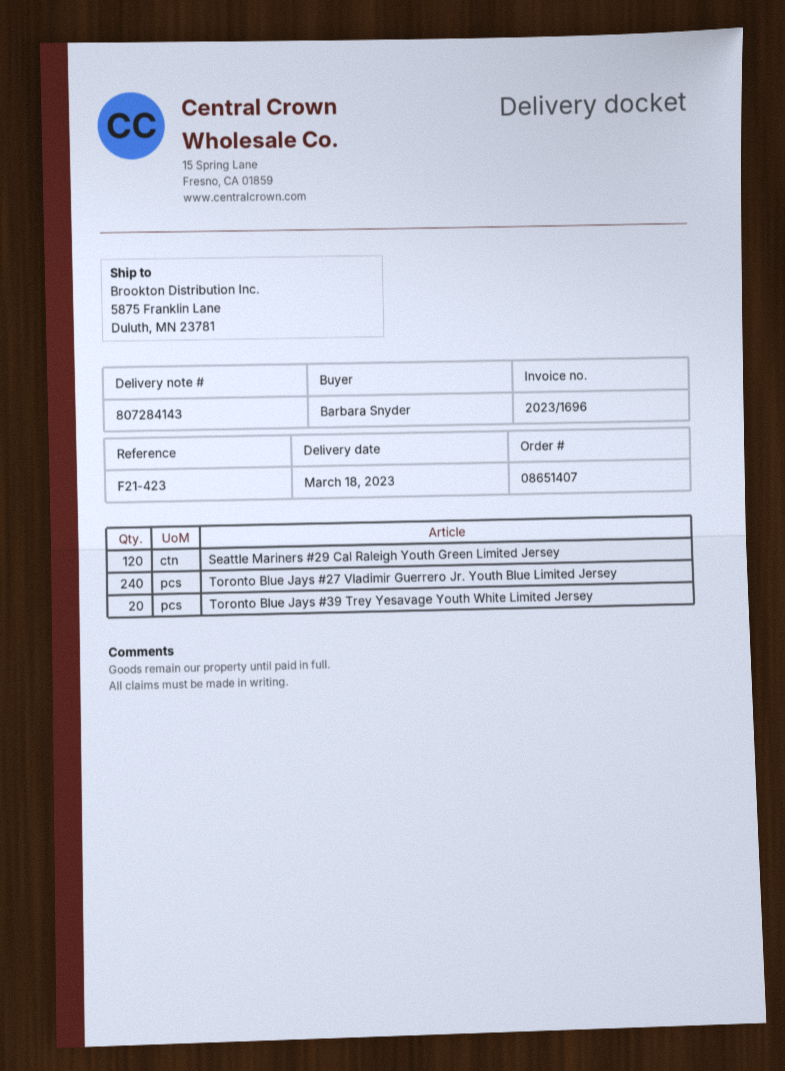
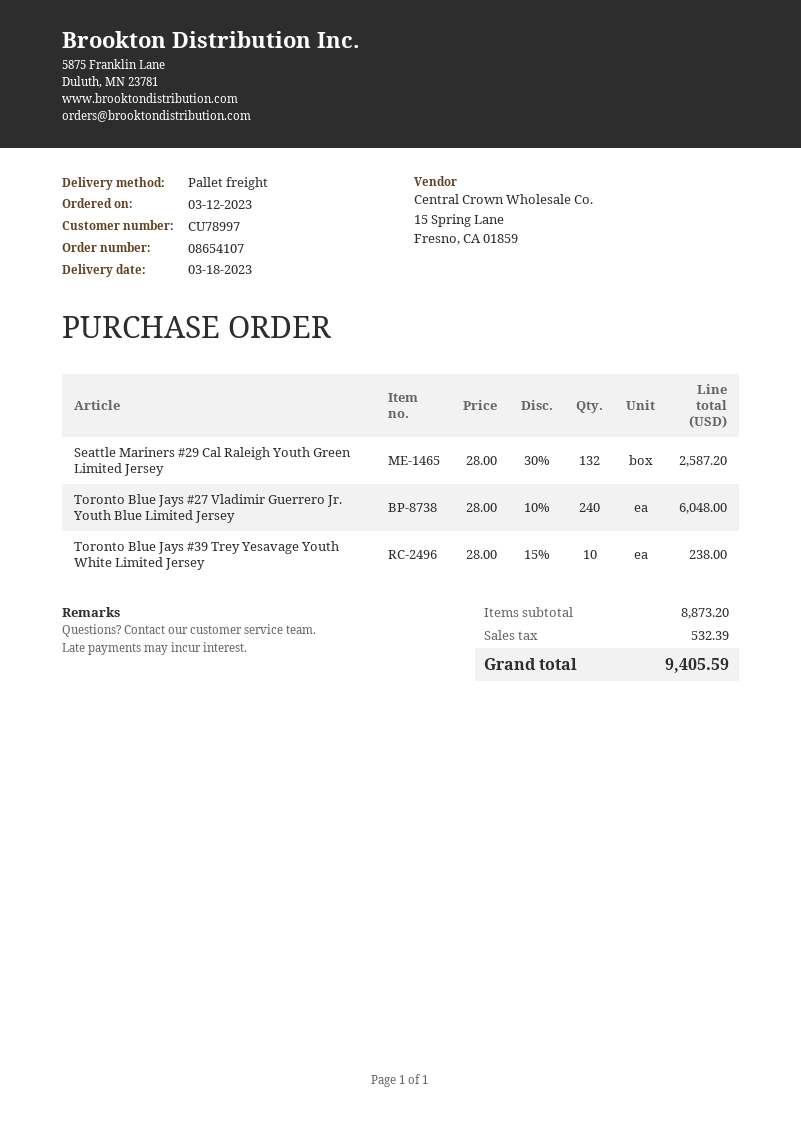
order number: 08651407 -> 08654107
Seattle Mariners #29 Cal Raleigh Youth Green Limited Jersey: 120 -> 132
Toronto Blue Jays #39 Trey Yesavage Youth White Limited Jersey: 20 -> 10

